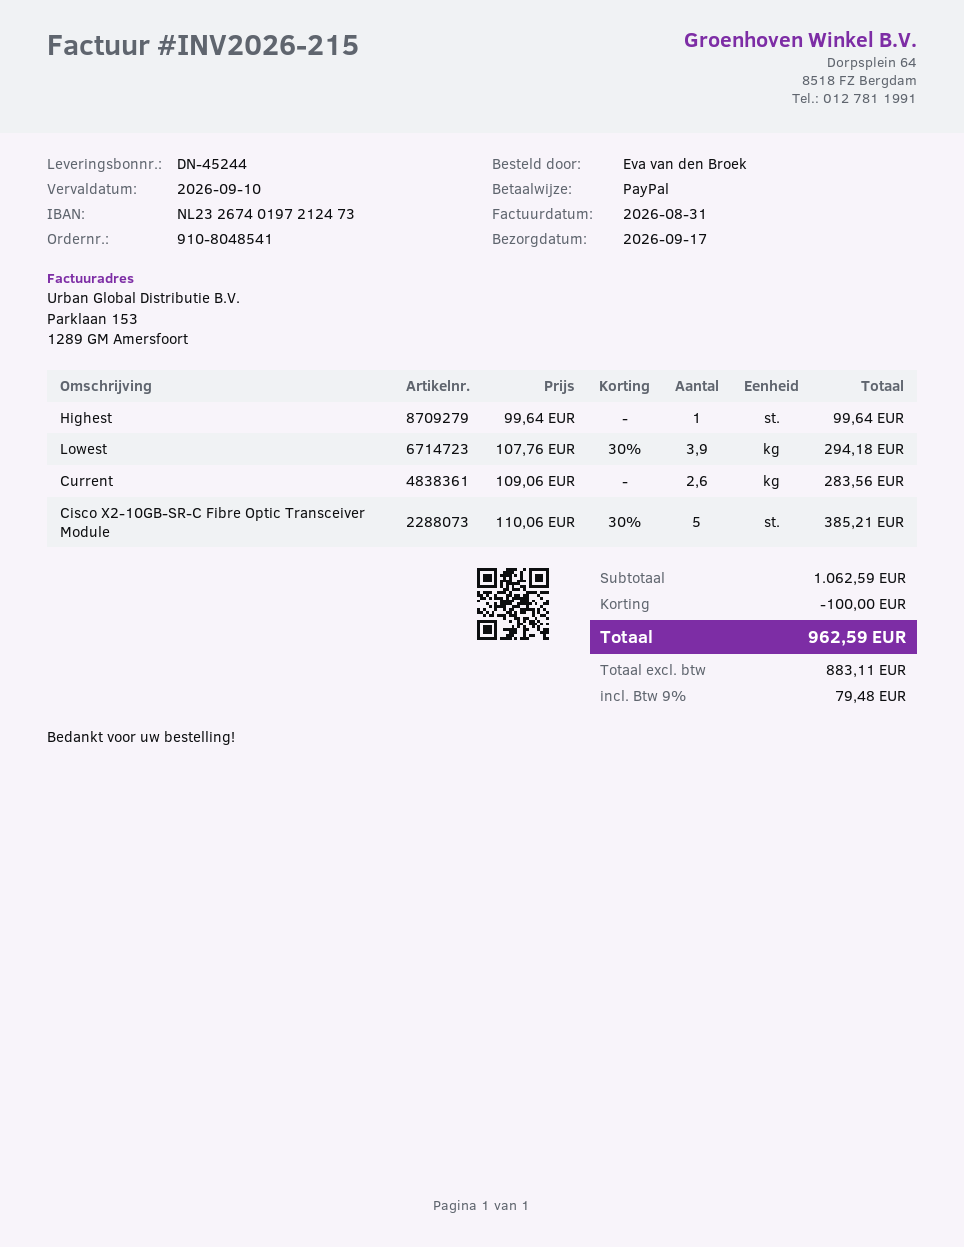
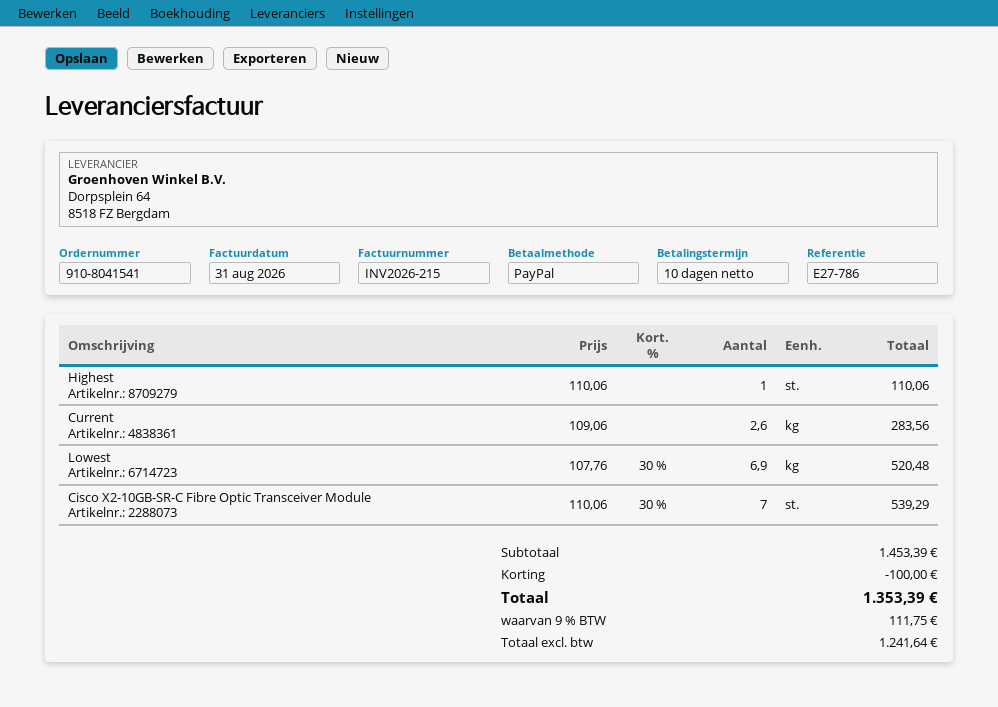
order number: 910-8048541 -> 910-8041541
Highest: 1 x 99.64 = 99.64 -> 1 x 110.06 = 110.06
Lowest: 3.9 x 107.76 - 30% = 294.18 -> 6.9 x 107.76 - 30% = 520.48
Cisco X2-10GB-SR-C Fibre Optic Transceiver Module: 5 x 110.06 - 30% = 385.21 -> 7 x 110.06 - 30% = 539.29
subtotal: 1062.59 -> 1453.39
net: 883.11 -> 1241.64
tax: 9% = 79.48 -> 9% = 111.75
total: 962.59 -> 1353.39

